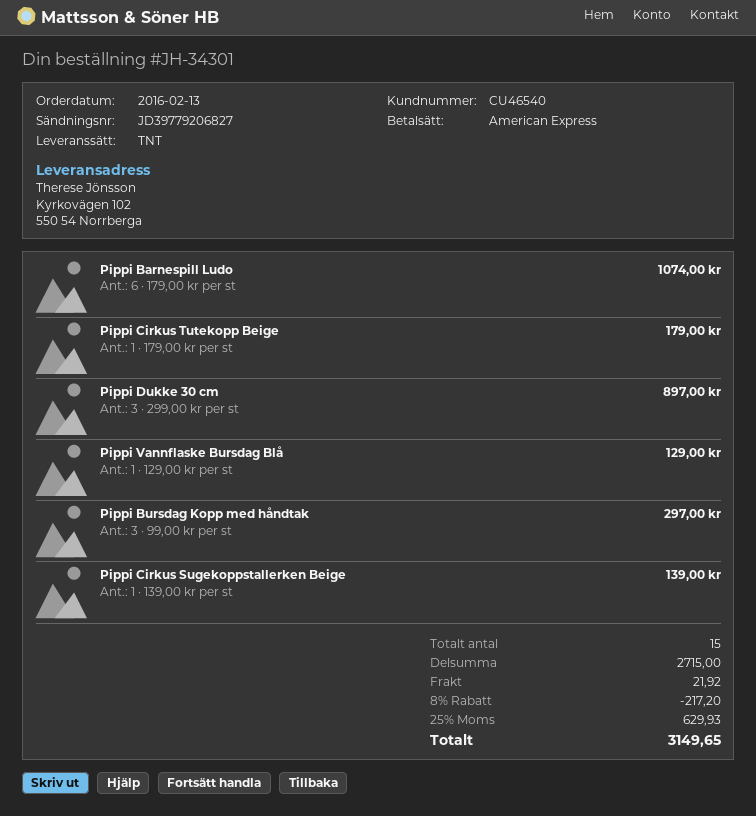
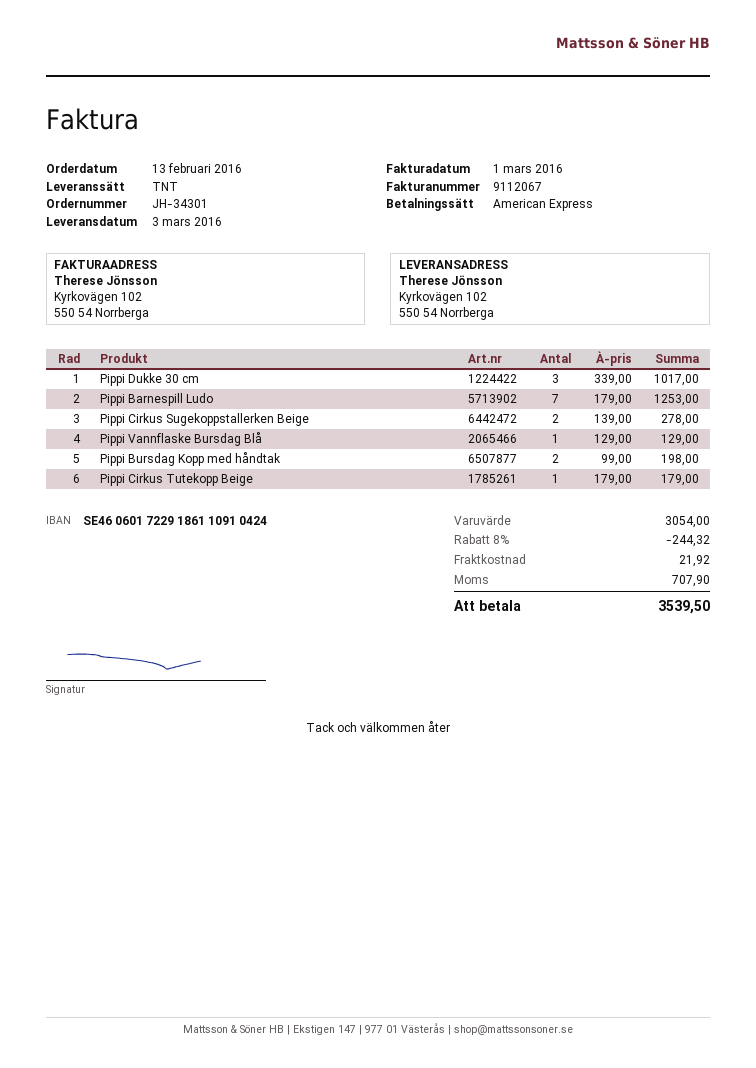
Pippi Barnespill Ludo: 6 x 179.00 = 1074.00 -> 7 x 179.00 = 1253.00
Pippi Dukke 30 cm: 3 x 299.00 = 897.00 -> 3 x 339.00 = 1017.00
Pippi Bursdag Kopp med håndtak: 3 x 99.00 = 297.00 -> 2 x 99.00 = 198.00
Pippi Cirkus Sugekoppstallerken Beige: 1 x 139.00 = 139.00 -> 2 x 139.00 = 278.00
subtotal: 2715.00 -> 3054.00
discount: 8% = 217.20 -> 8% = 244.32
tax: 629.93 -> 707.90
total: 3149.65 -> 3539.50

